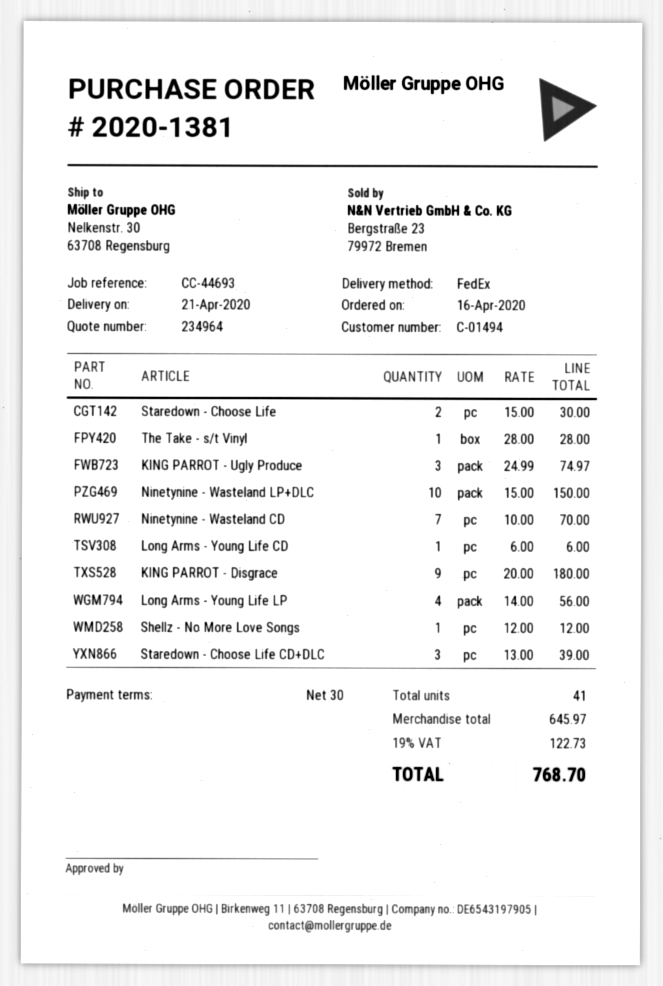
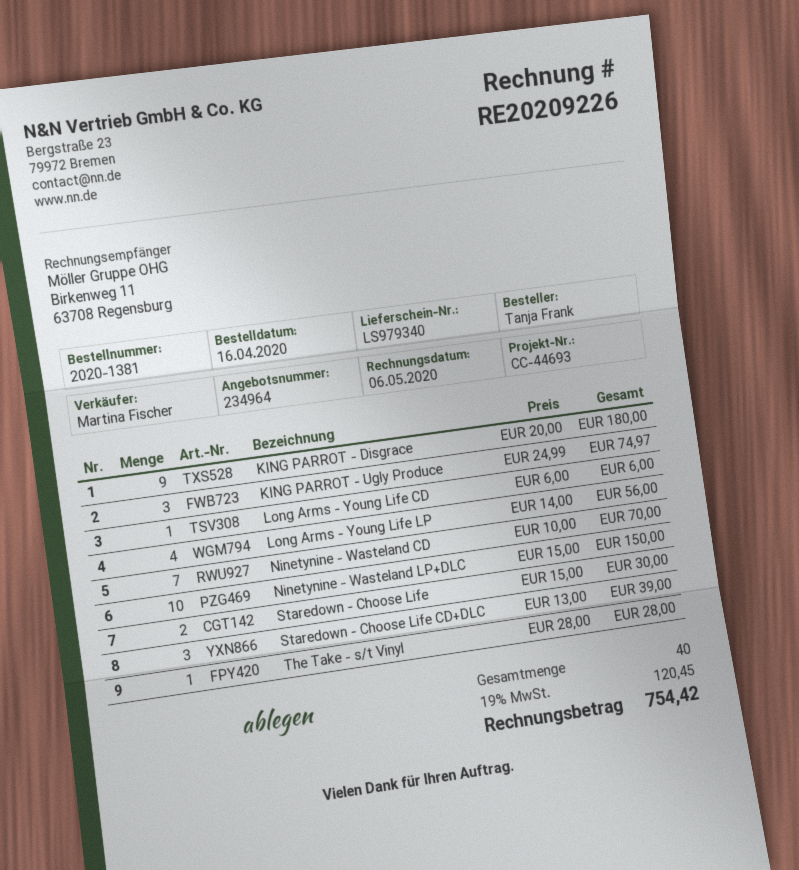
Shellz - No More Love Songs: 1 x 12.00 = 12.00 -> none
total quantity: 41 -> 40
tax: 19% = 122.73 -> 19% = 120.45
total: 768.70 -> 754.42

